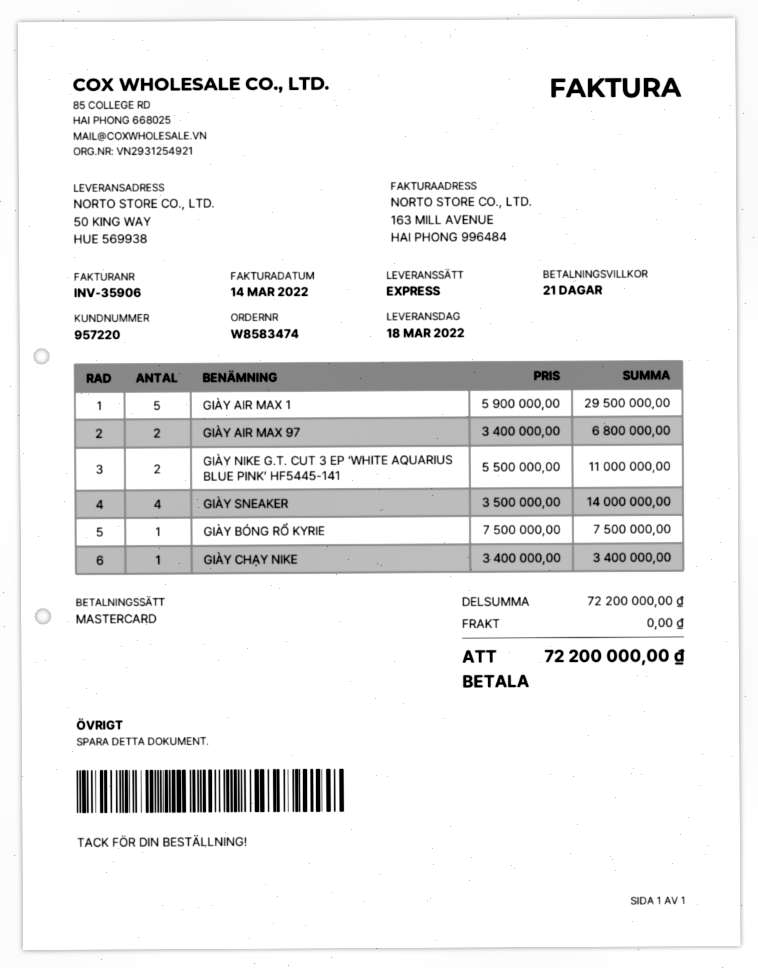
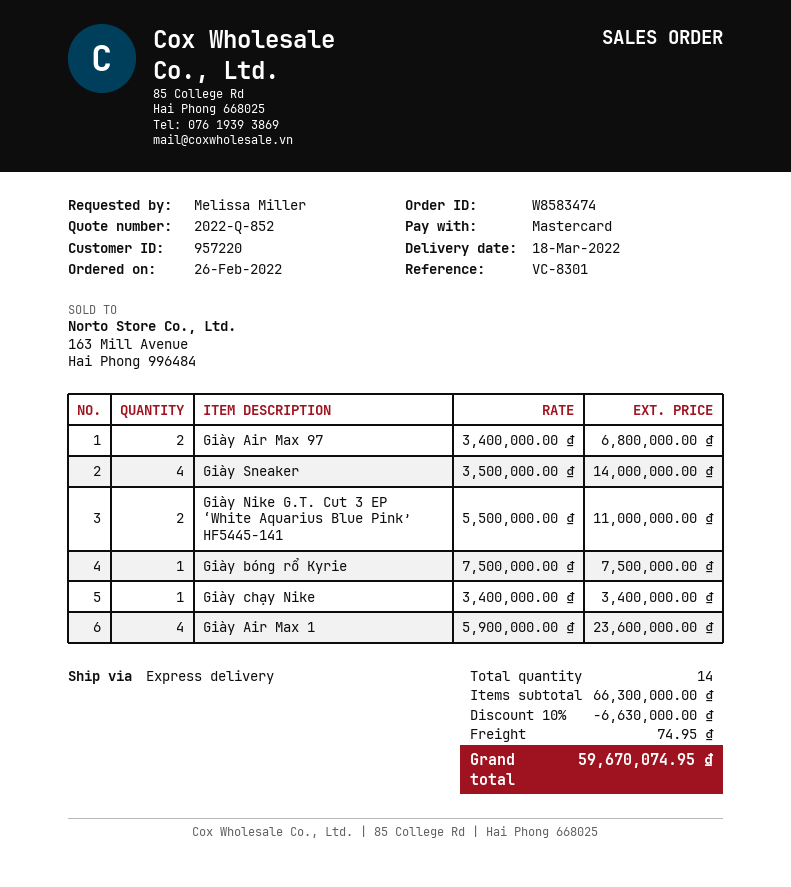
GIÀY AIR MAX 1: 5 x 5900000.00 = 29500000.00 -> 4 x 5900000.00 = 23600000.00
subtotal: 72200000.00 -> 66300000.00
discount: none -> 10% = 6630000.00
shipping: 0.00 -> 74.95
total: 72200000.00 -> 59670074.95

